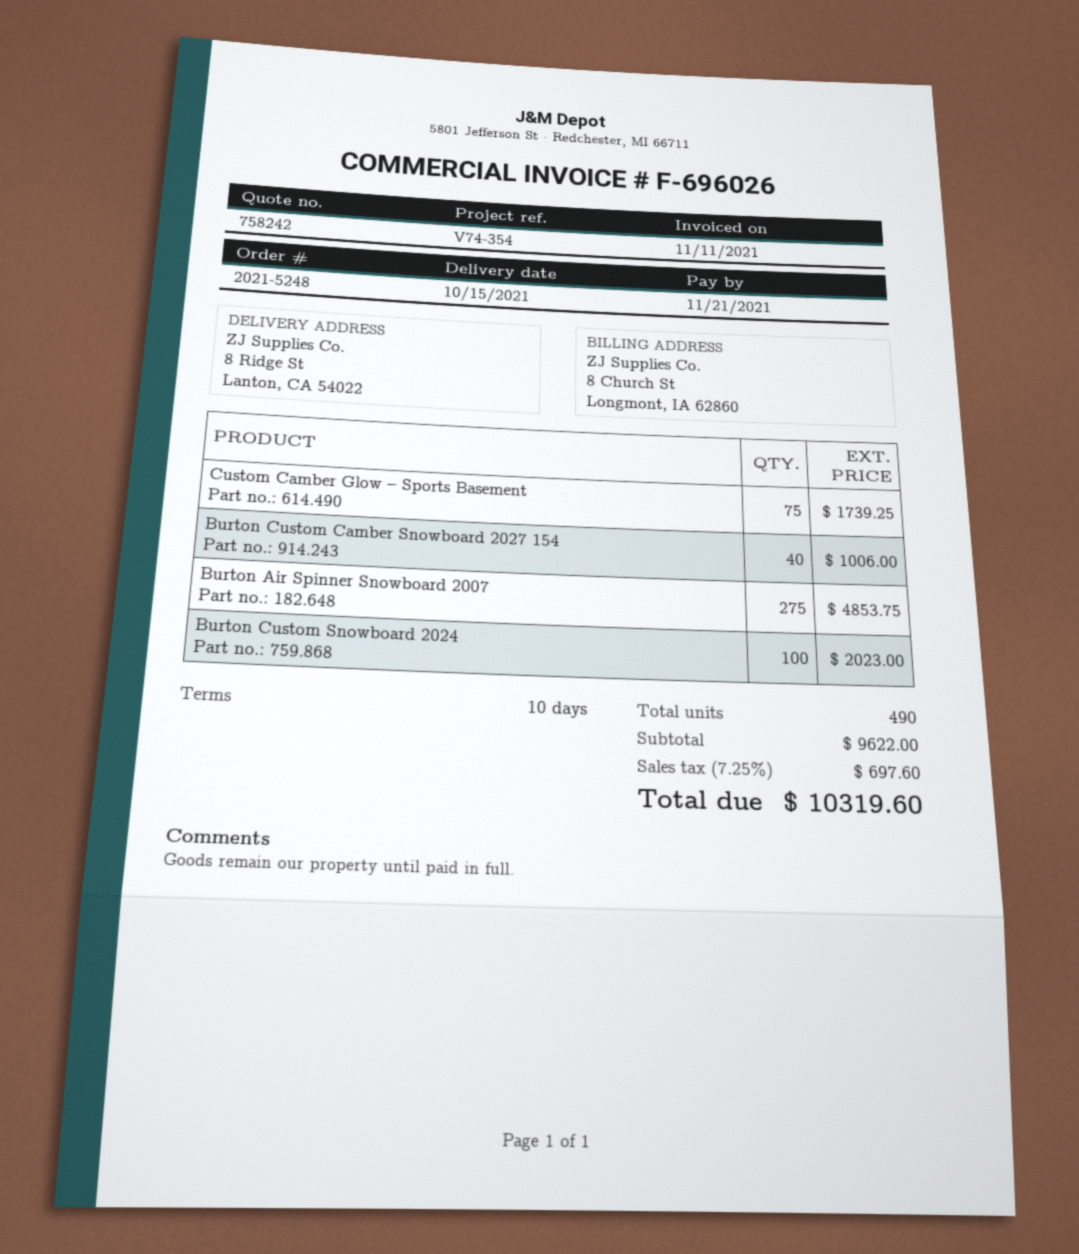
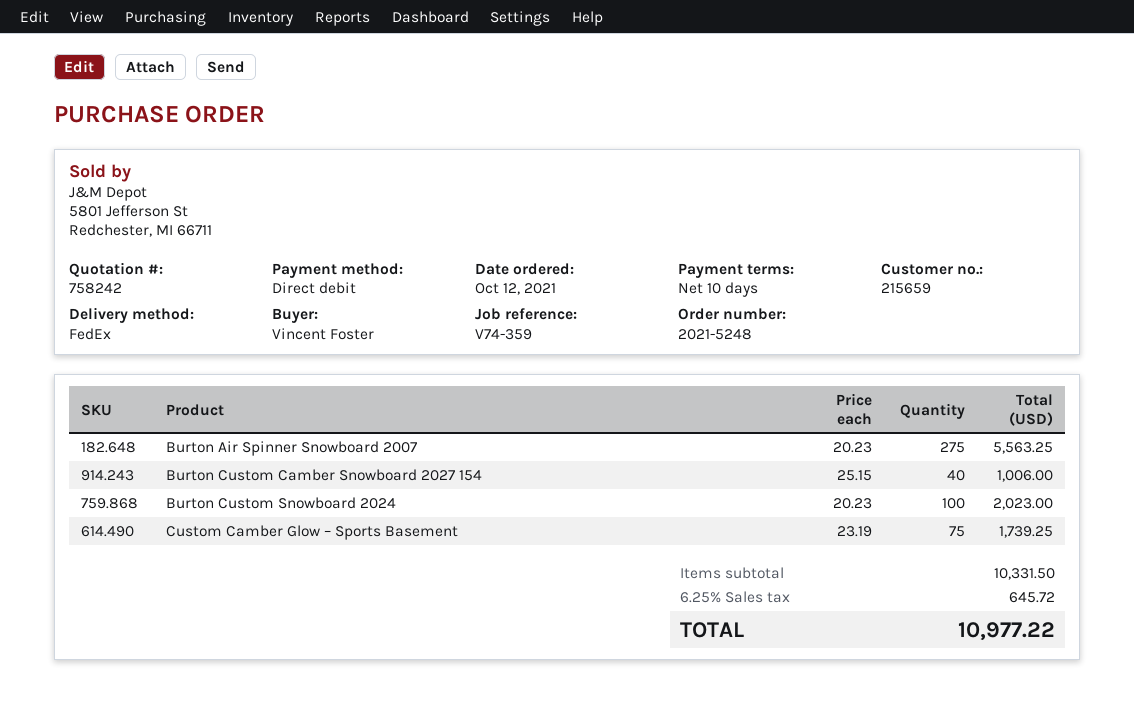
reference: V74-354 -> V74-359
Burton Air Spinner Snowboard 2007: 275 for 4853.75 -> 275 for 5563.25
subtotal: 9622.00 -> 10331.50
tax: 7.25% = 697.60 -> 6.25% = 645.72
total: 10319.60 -> 10977.22

